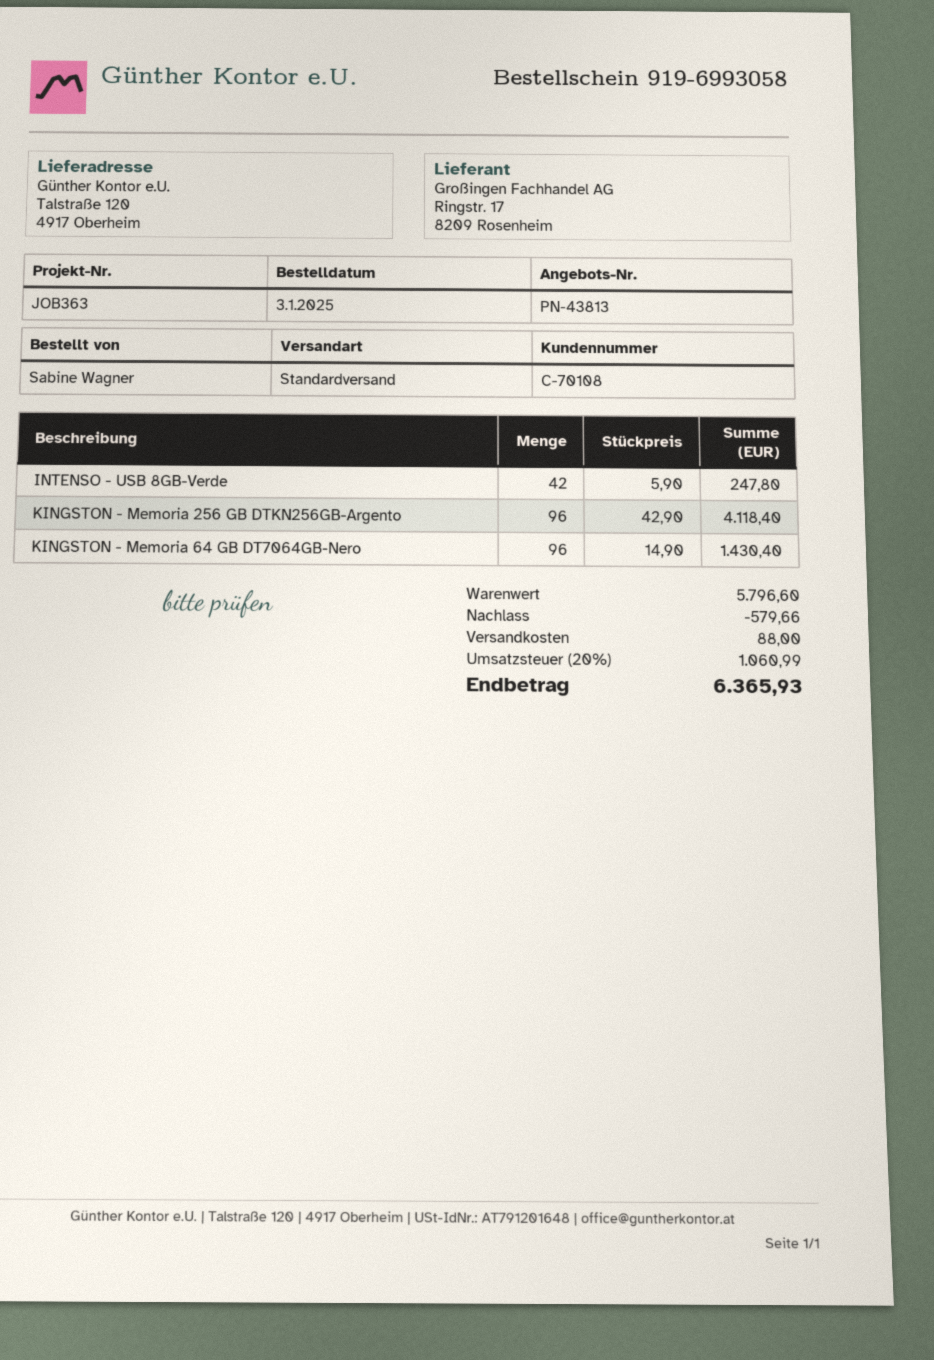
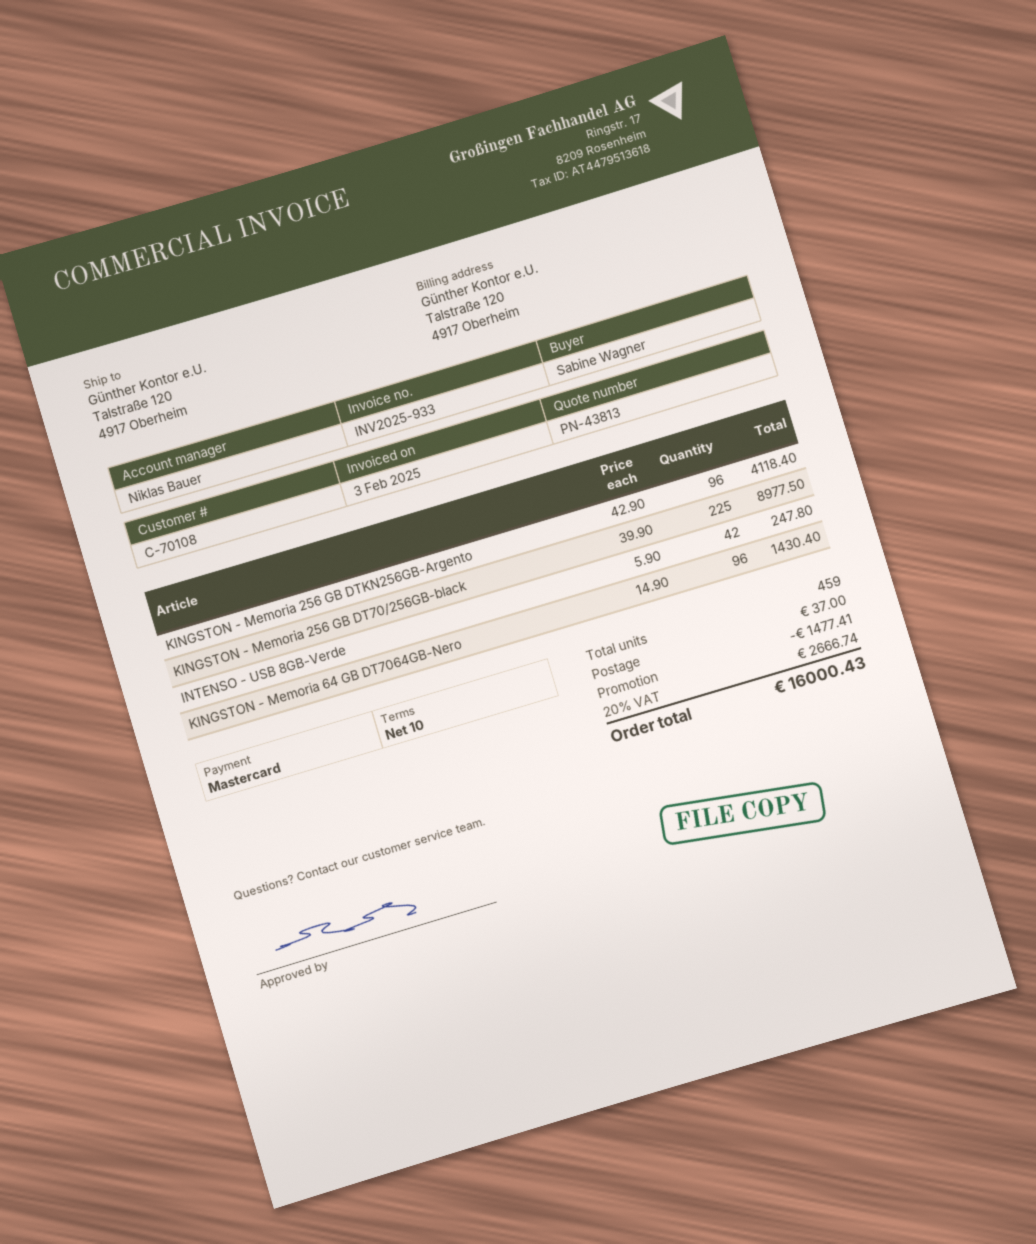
KINGSTON - Memoria 256 GB DT70/256GB-black: none -> 225 x 39.90 = 8977.50
discount: 579.66 -> 1477.41
shipping: 88.00 -> 37.00
tax: 20% = 1060.99 -> 20% = 2666.74
total: 6365.93 -> 16000.43

